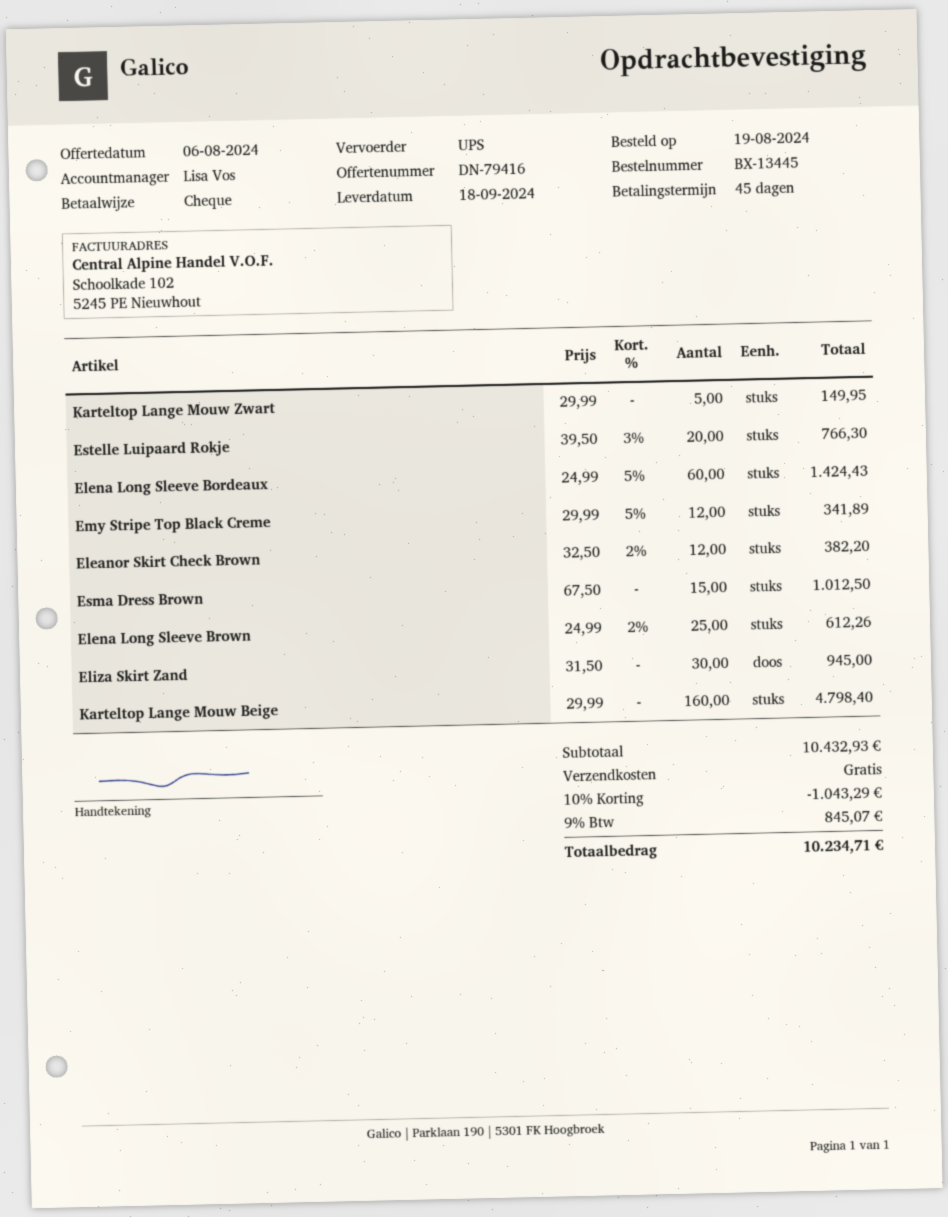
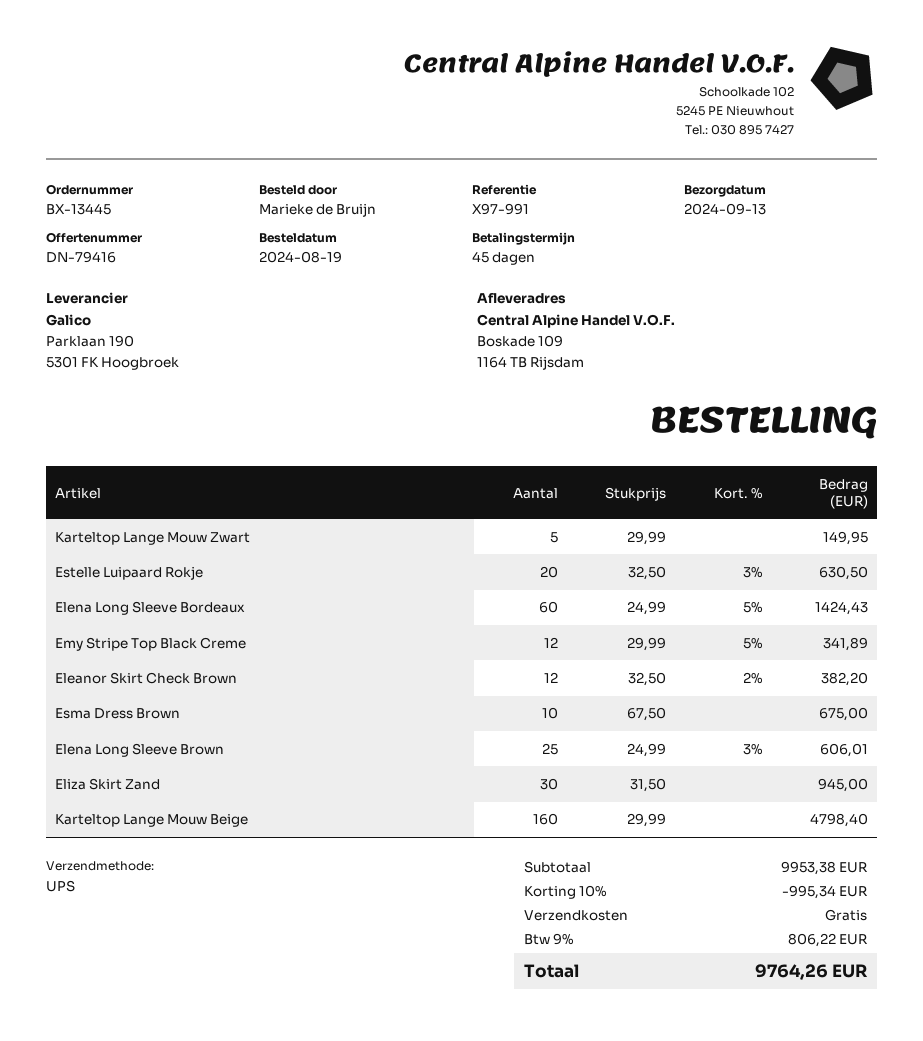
delivery date: 2024-09-18 -> 2024-09-13
Estelle Luipaard Rokje: 20 x 39.50 - 3% = 766.30 -> 20 x 32.50 - 3% = 630.50
Esma Dress Brown: 15 x 67.50 = 1012.50 -> 10 x 67.50 = 675.00
Elena Long Sleeve Brown: 25 x 24.99 - 2% = 612.26 -> 25 x 24.99 - 3% = 606.01
subtotal: 10432.93 -> 9953.38
discount: 10% = 1043.29 -> 10% = 995.34
tax: 9% = 845.07 -> 9% = 806.22
total: 10234.71 -> 9764.26

